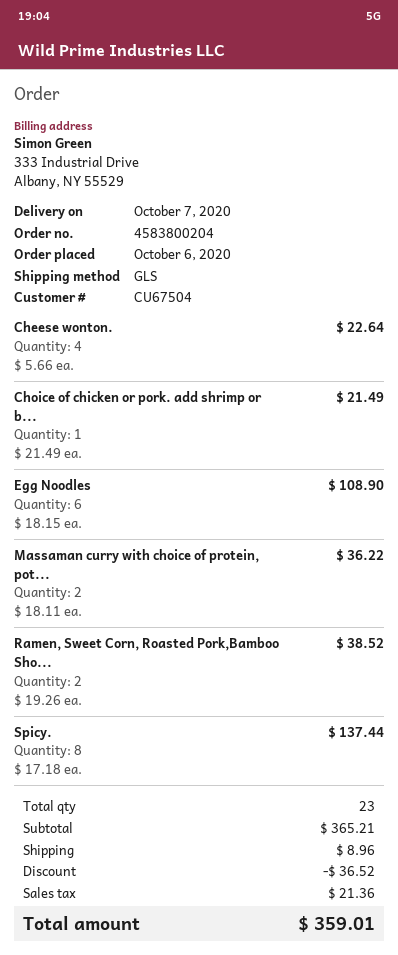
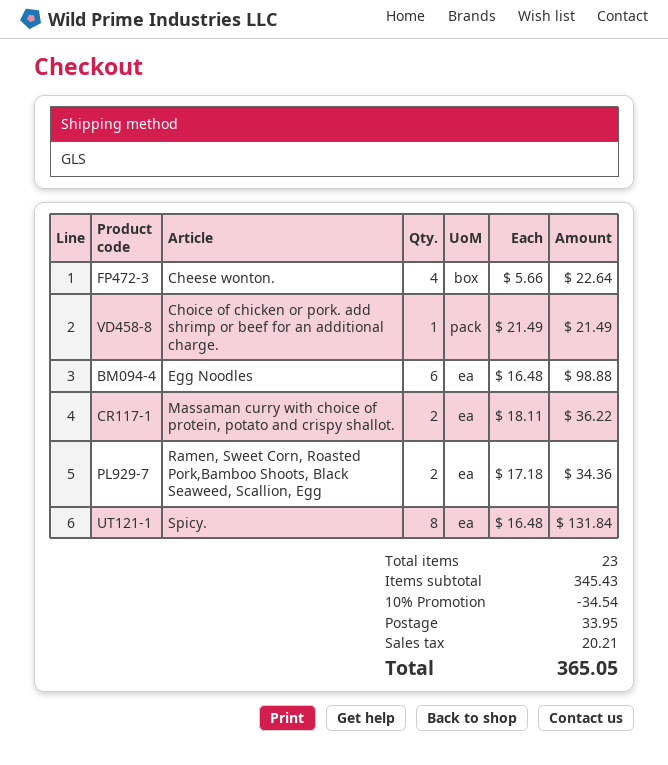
Egg Noodles: 6 x 18.15 = 108.90 -> 6 x 16.48 = 98.88
Ramen, Sweet Corn, Roasted Pork,Bamboo Sho...: 2 x 19.26 = 38.52 -> 2 x 17.18 = 34.36
Spicy.: 8 x 17.18 = 137.44 -> 8 x 16.48 = 131.84
subtotal: 365.21 -> 345.43
discount: 36.52 -> 34.54
shipping: 8.96 -> 33.95
tax: 21.36 -> 20.21
total: 359.01 -> 365.05

